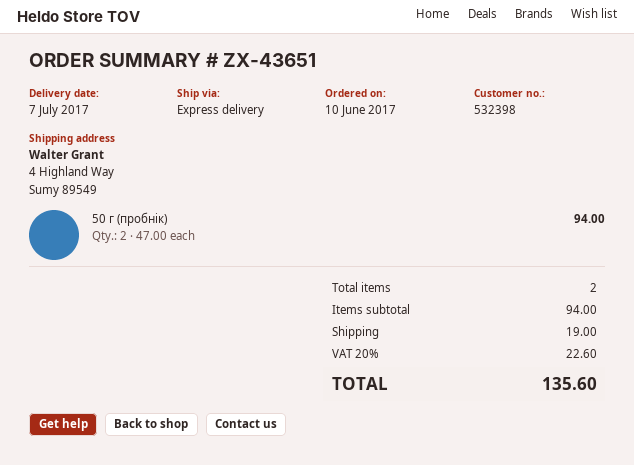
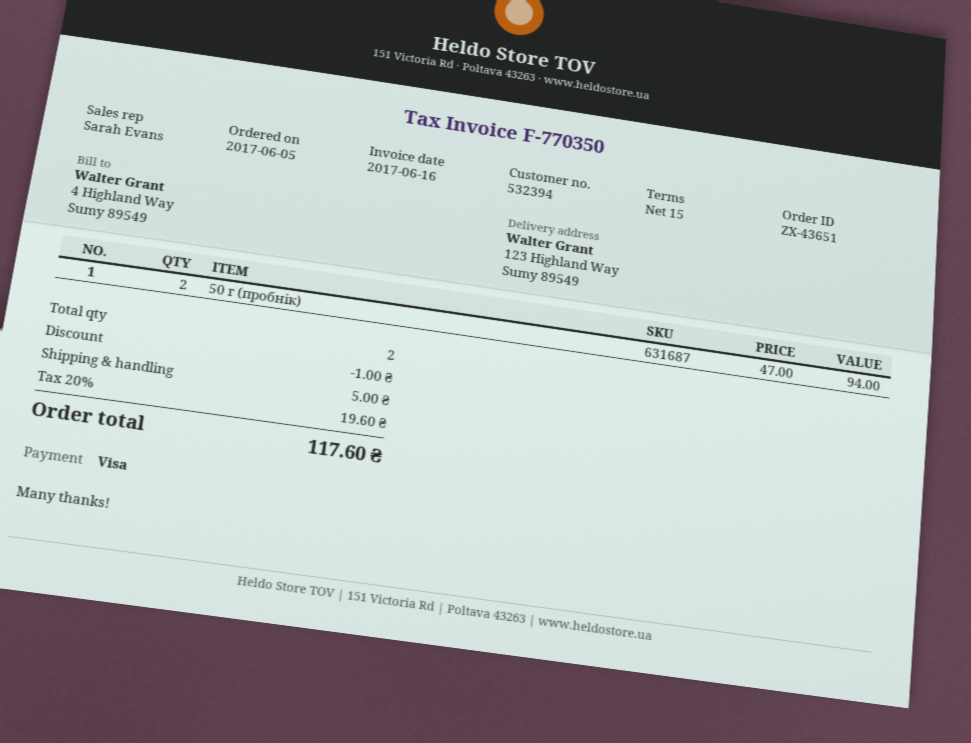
order date: 2017-06-10 -> 2017-06-05
customer number: 532398 -> 532394
ship to: 4 Highland Way, Sumy 89549 -> 123 Highland Way, Sumy 89549
discount: none -> 1.00
shipping: 19.00 -> 5.00
tax: 20% = 22.60 -> 20% = 19.60
total: 135.60 -> 117.60

